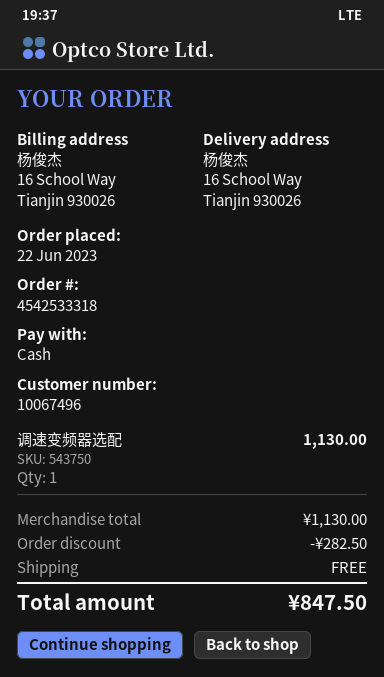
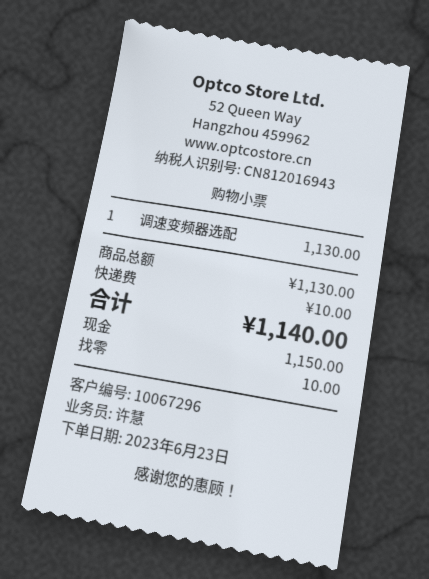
order date: 2023-06-22 -> 2023-06-23
customer number: 10067496 -> 10067296
discount: 282.50 -> none
shipping: 0.00 -> 10.00
total: 847.50 -> 1140.00

